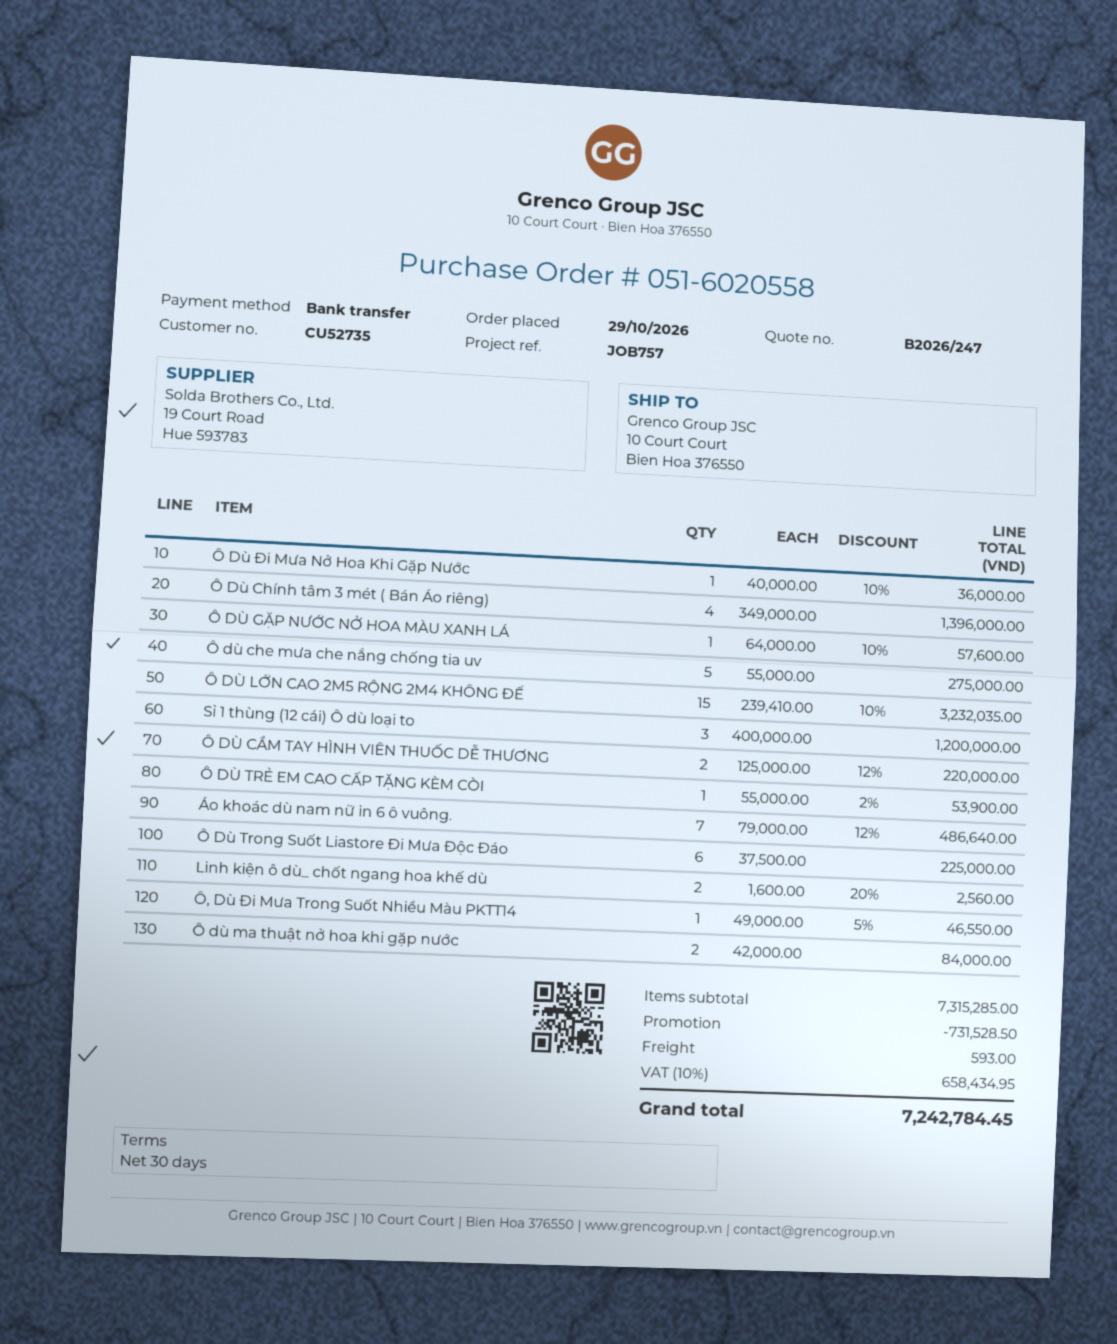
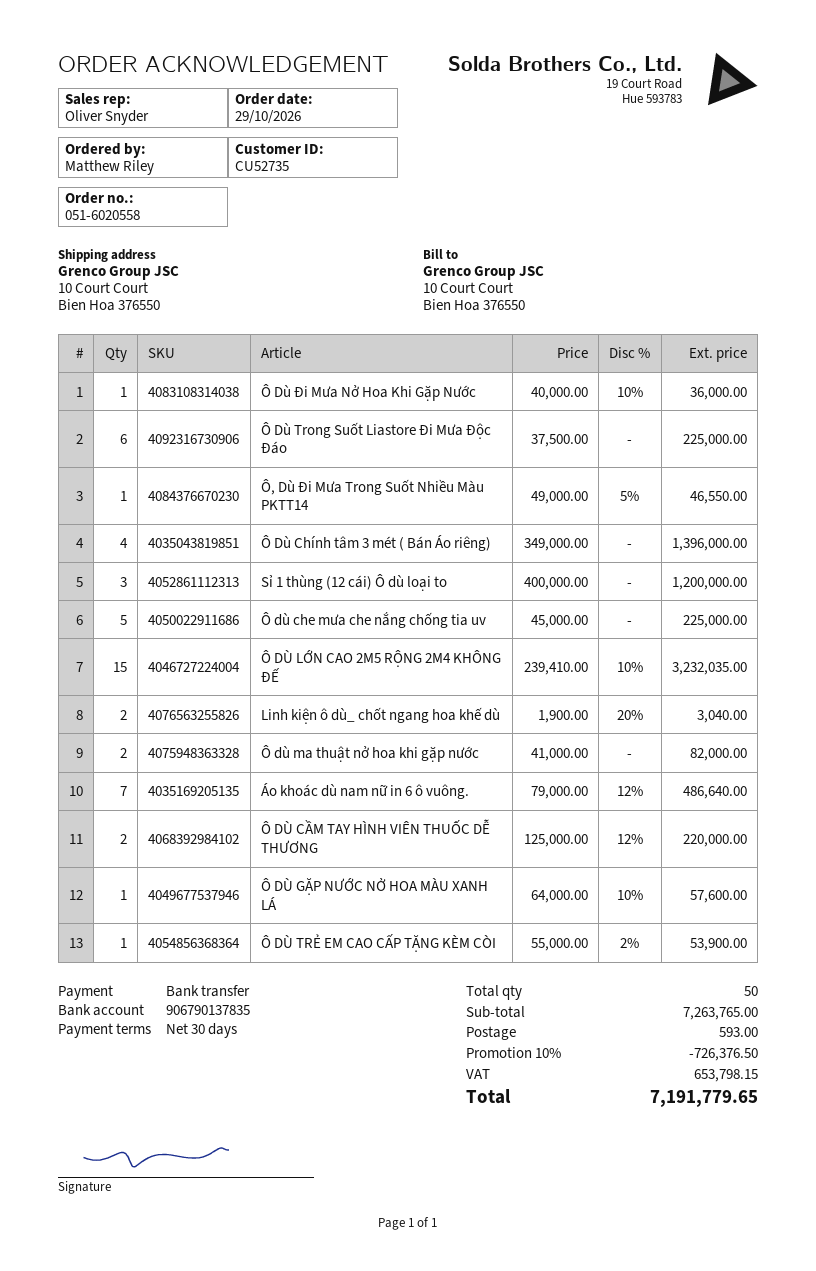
Ô dù che mưa che nắng chống tia uv: 5 x 55000.00 = 275000.00 -> 5 x 45000.00 = 225000.00
Linh kiện ô dù_ chốt ngang hoa khế dù: 2 x 1600.00 - 20% = 2560.00 -> 2 x 1900.00 - 20% = 3040.00
Ô dù ma thuật nở hoa khi gặp nước: 2 x 42000.00 = 84000.00 -> 2 x 41000.00 = 82000.00
subtotal: 7315285.00 -> 7263765.00
discount: 731528.50 -> 726376.50
tax: 658434.95 -> 653798.15
total: 7242784.45 -> 7191779.65

